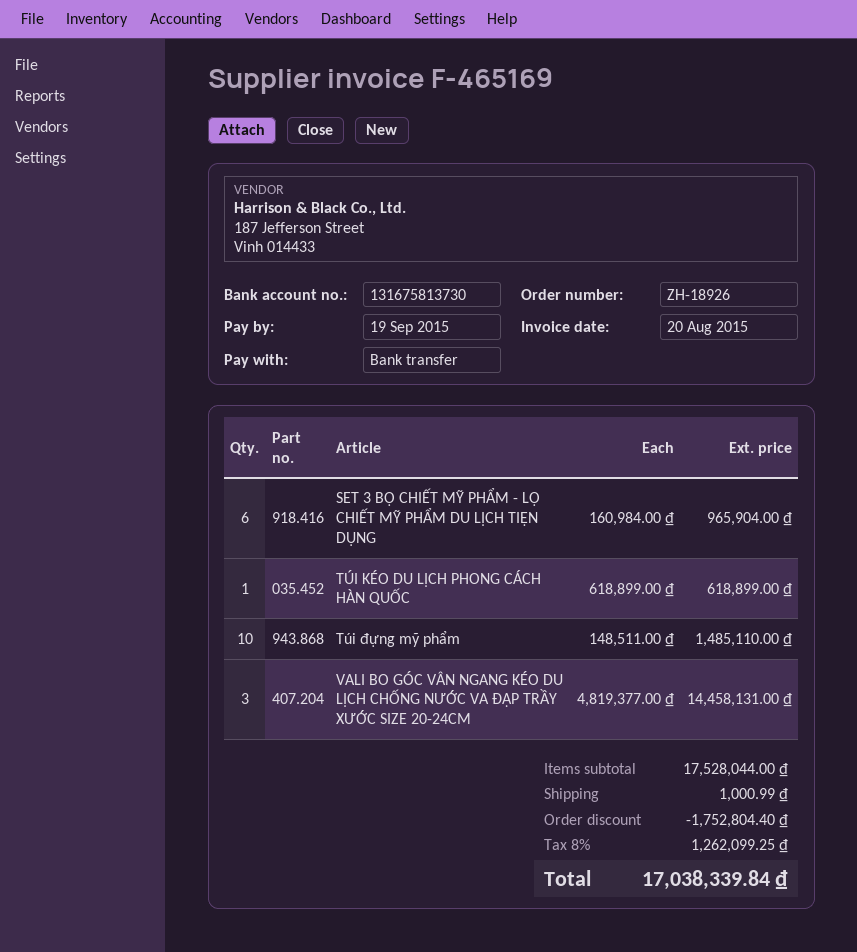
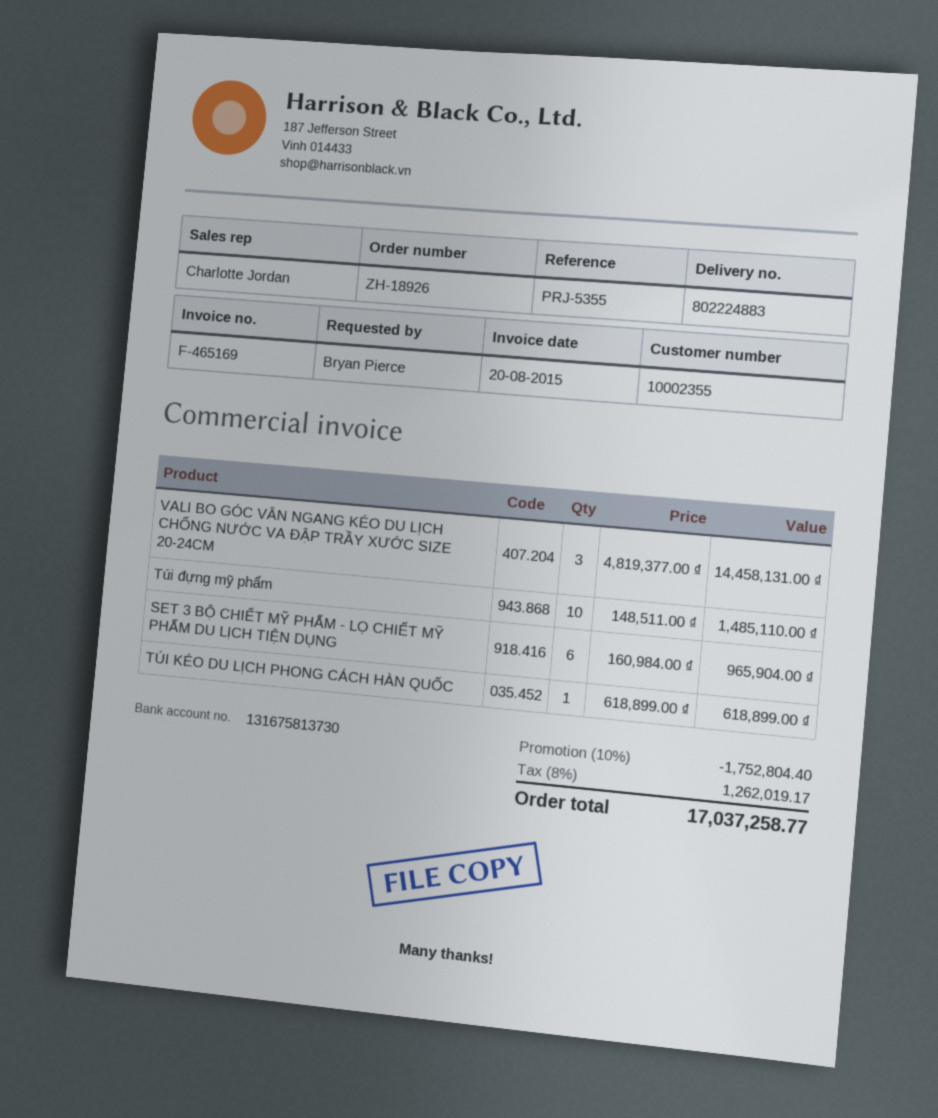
shipping: 1000.99 -> none
tax: 8% = 1262099.25 -> 8% = 1262019.17
total: 17038339.84 -> 17037258.77

